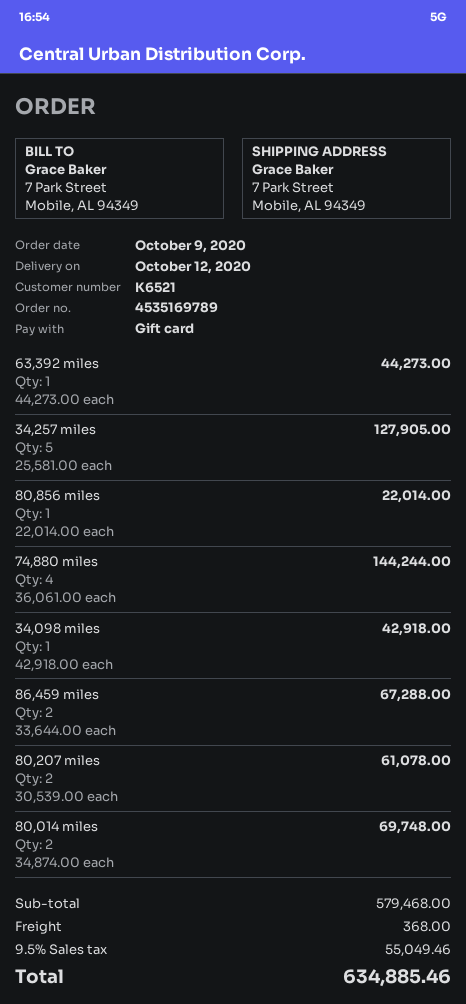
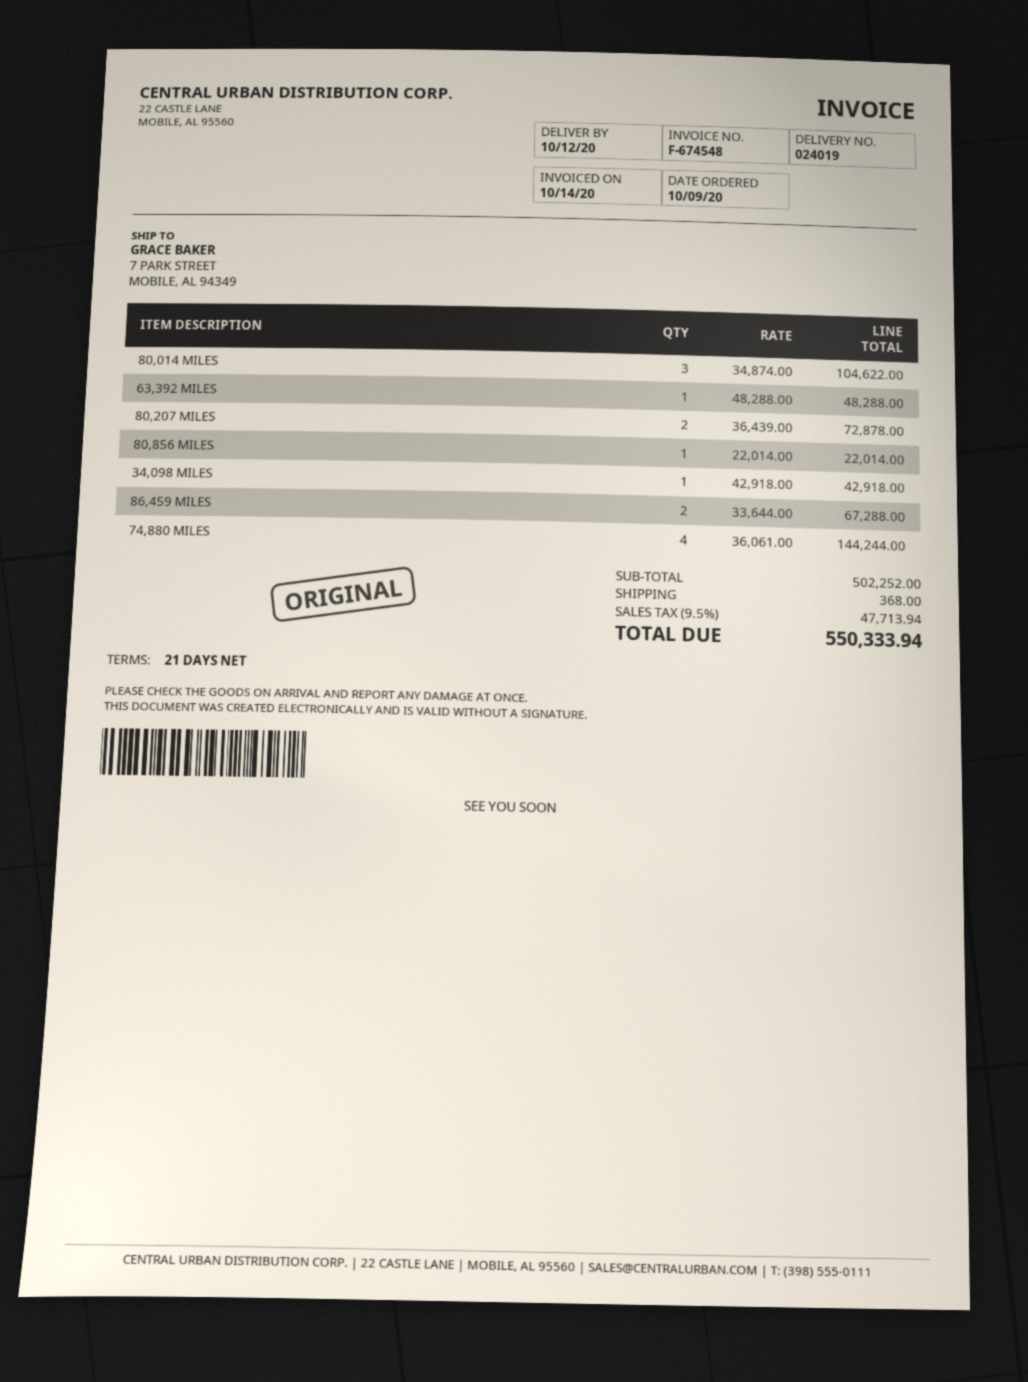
63,392 miles: 1 x 44273.00 = 44273.00 -> 1 x 48288.00 = 48288.00
34,257 miles: 5 x 25581.00 = 127905.00 -> none
80,207 miles: 2 x 30539.00 = 61078.00 -> 2 x 36439.00 = 72878.00
80,014 miles: 2 x 34874.00 = 69748.00 -> 3 x 34874.00 = 104622.00
subtotal: 579468.00 -> 502252.00
tax: 9.5% = 55049.46 -> 9.5% = 47713.94
total: 634885.46 -> 550333.94

